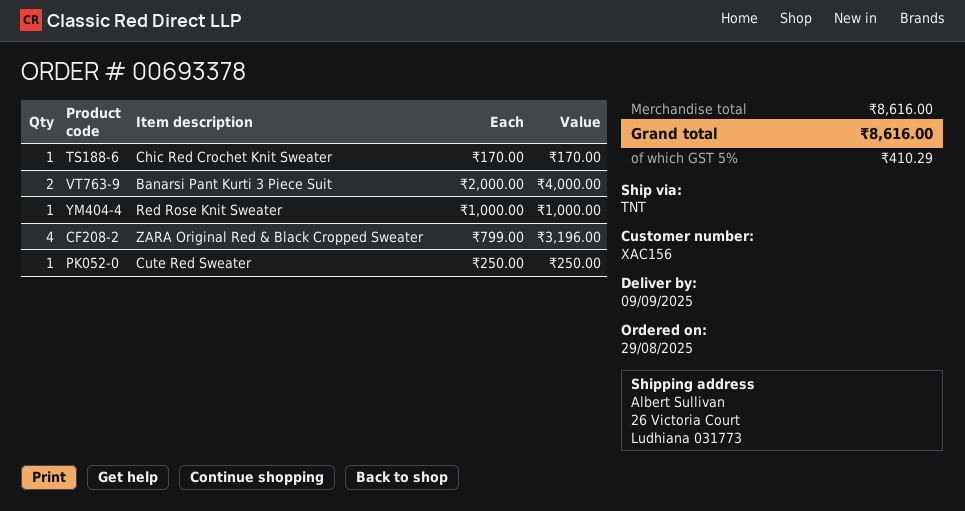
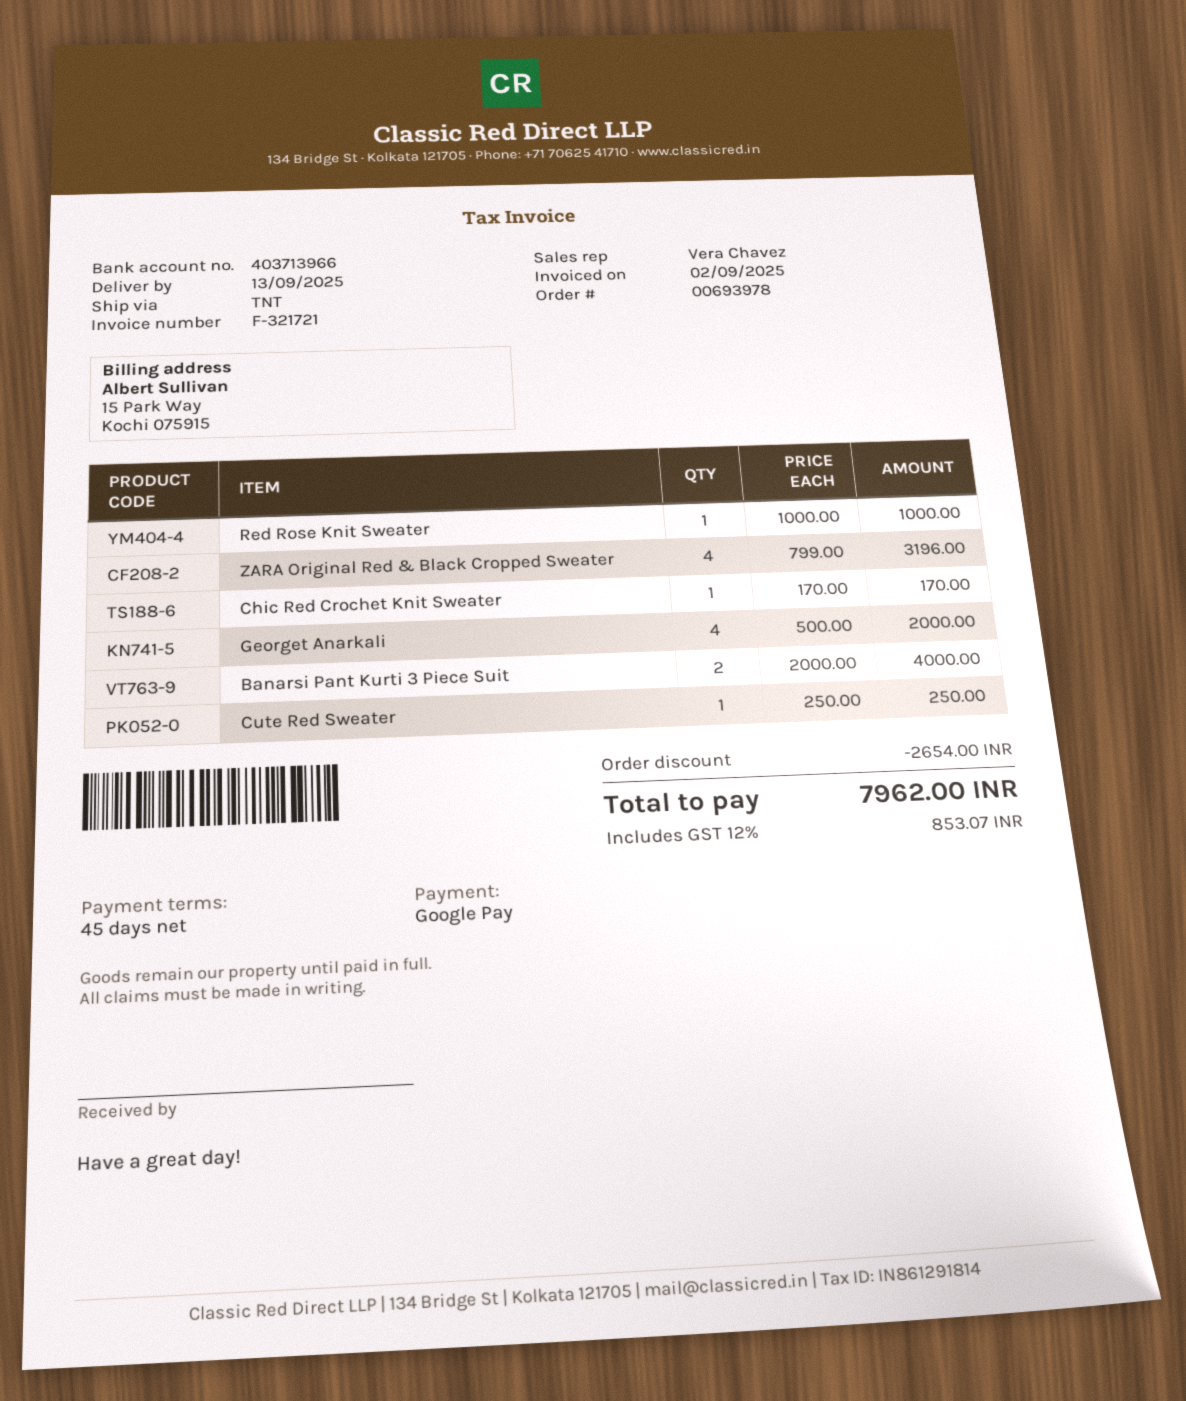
order number: 00693378 -> 00693978
delivery date: 2025-09-09 -> 2025-09-13
Georget Anarkali: none -> 4 x 500.00 = 2000.00
discount: none -> 2654.00
tax: 5% = 410.29 -> 12% = 853.07
total: 8616.00 -> 7962.00

